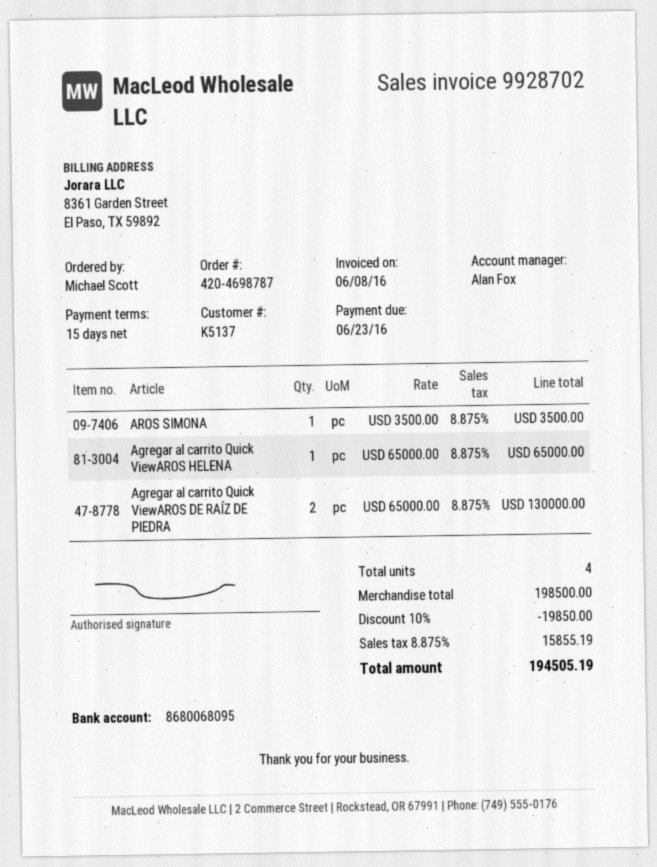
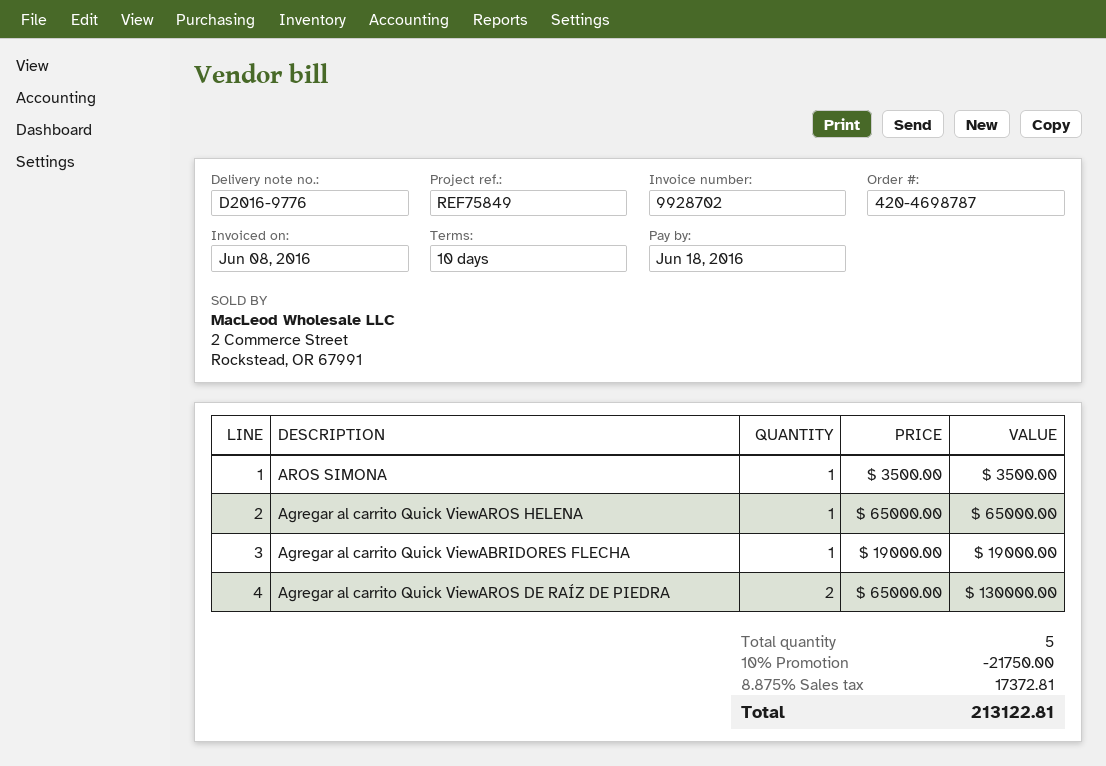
payment terms: 15 days -> 10 days
due date: 2016-06-23 -> 2016-06-18
Agregar al carrito Quick ViewABRIDORES FLECHA: none -> 1 x 19000.00 = 19000.00
total quantity: 4 -> 5
discount: 10% = 19850.00 -> 10% = 21750.00
tax: 8.875% = 15855.19 -> 8.875% = 17372.81
total: 194505.19 -> 213122.81

